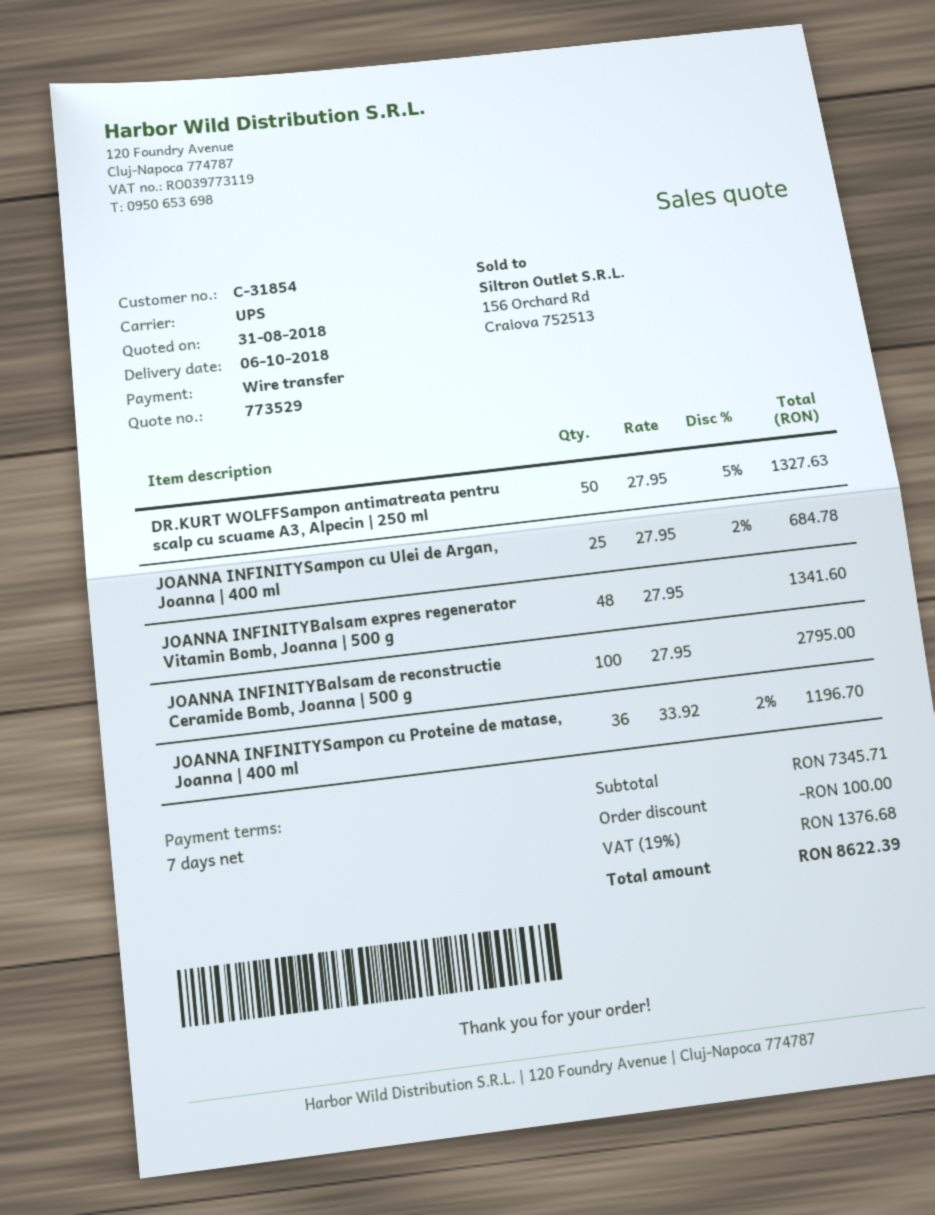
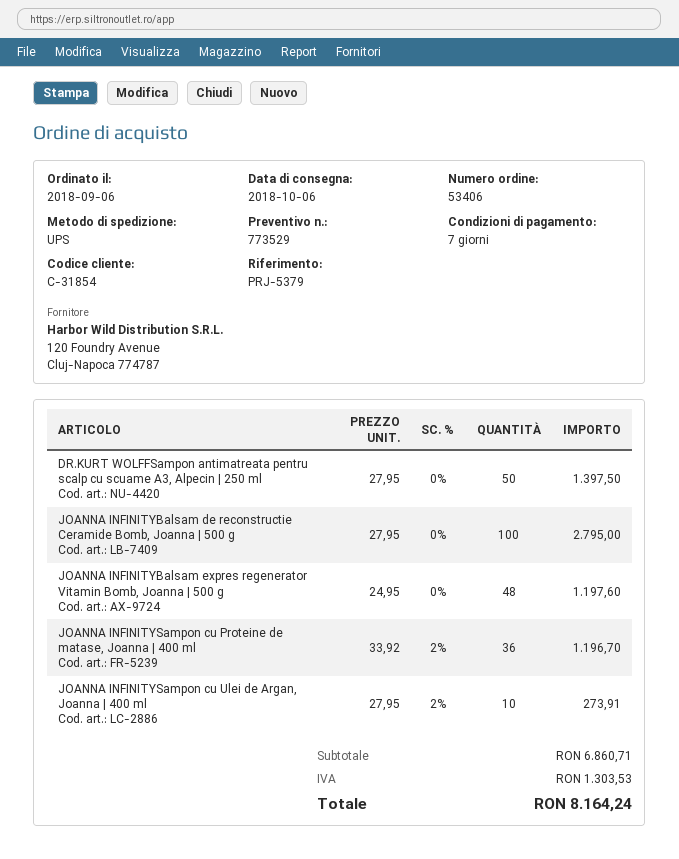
DR.KURT WOLFFSampon antimatreata pentru scalp cu scuame A3, Alpecin | 250 ml: 50 x 27.95 - 5% = 1327.63 -> 50 x 27.95 = 1397.50
JOANNA INFINITYSampon cu Ulei de Argan, Joanna | 400 ml: 25 x 27.95 - 2% = 684.78 -> 10 x 27.95 - 2% = 273.91
JOANNA INFINITYBalsam expres regenerator Vitamin Bomb, Joanna | 500 g: 48 x 27.95 = 1341.60 -> 48 x 24.95 = 1197.60
subtotal: 7345.71 -> 6860.71
discount: 100.00 -> none
tax: 1376.68 -> 1303.53
total: 8622.39 -> 8164.24

